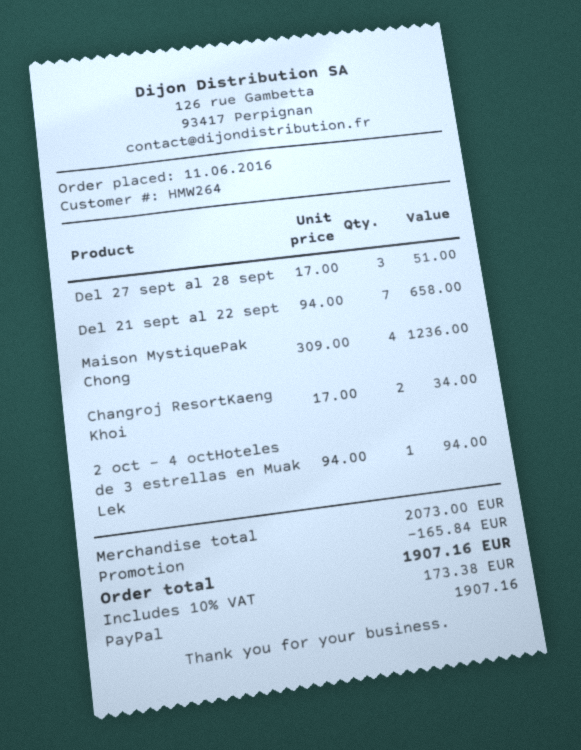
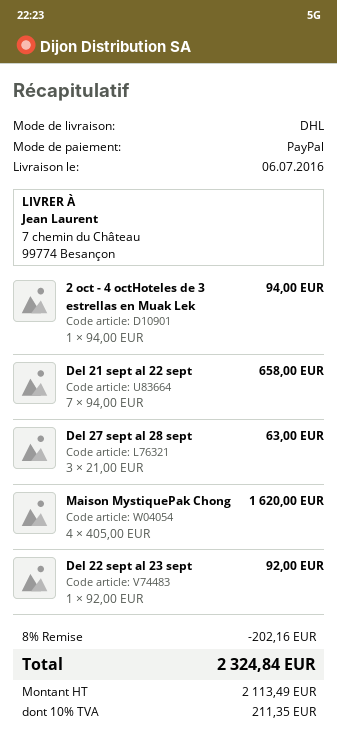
Del 27 sept al 28 sept: 3 x 17.00 = 51.00 -> 3 x 21.00 = 63.00
Maison MystiquePak Chong: 4 x 309.00 = 1236.00 -> 4 x 405.00 = 1620.00
Changroj ResortKaeng Khoi: 2 x 17.00 = 34.00 -> none
Del 22 sept al 23 sept: none -> 1 x 92.00 = 92.00
discount: 165.84 -> 202.16
tax: 10% = 173.38 -> 10% = 211.35
total: 1907.16 -> 2324.84

